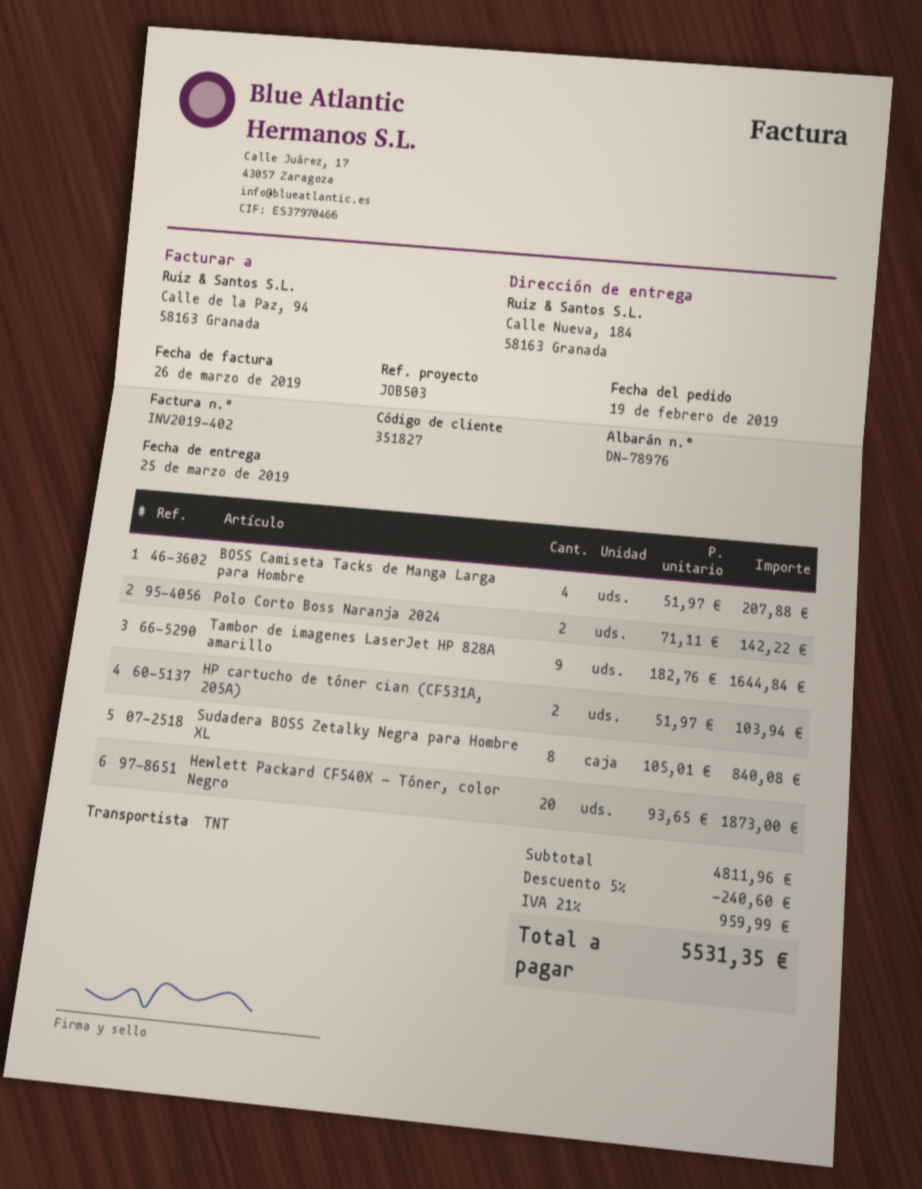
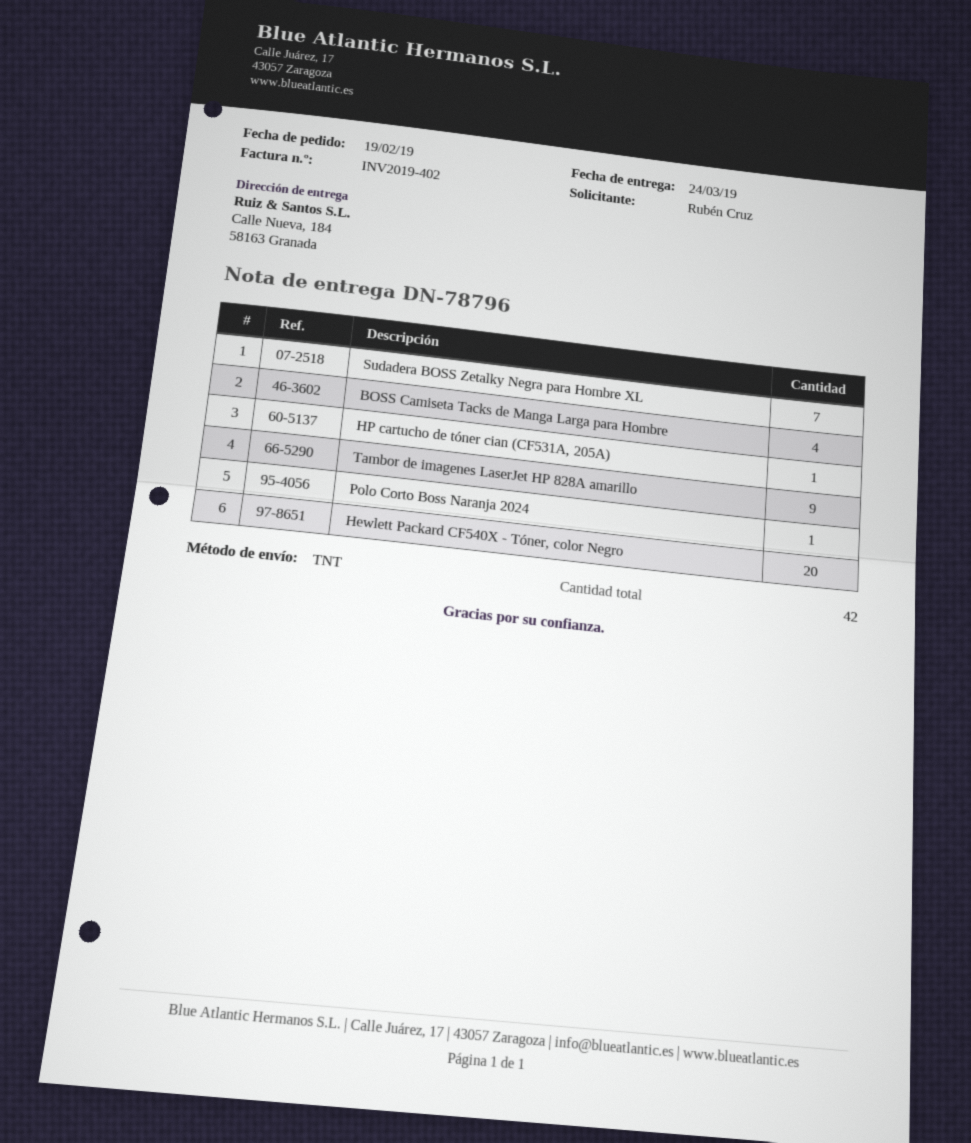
delivery note number: DN-78976 -> DN-78796
delivery date: 2019-03-25 -> 2019-03-24
Polo Corto Boss Naranja 2024: 2 -> 1
HP cartucho de tóner cian (CF531A, 205A): 2 -> 1
Sudadera BOSS Zetalky Negra para Hombre XL: 8 -> 7

